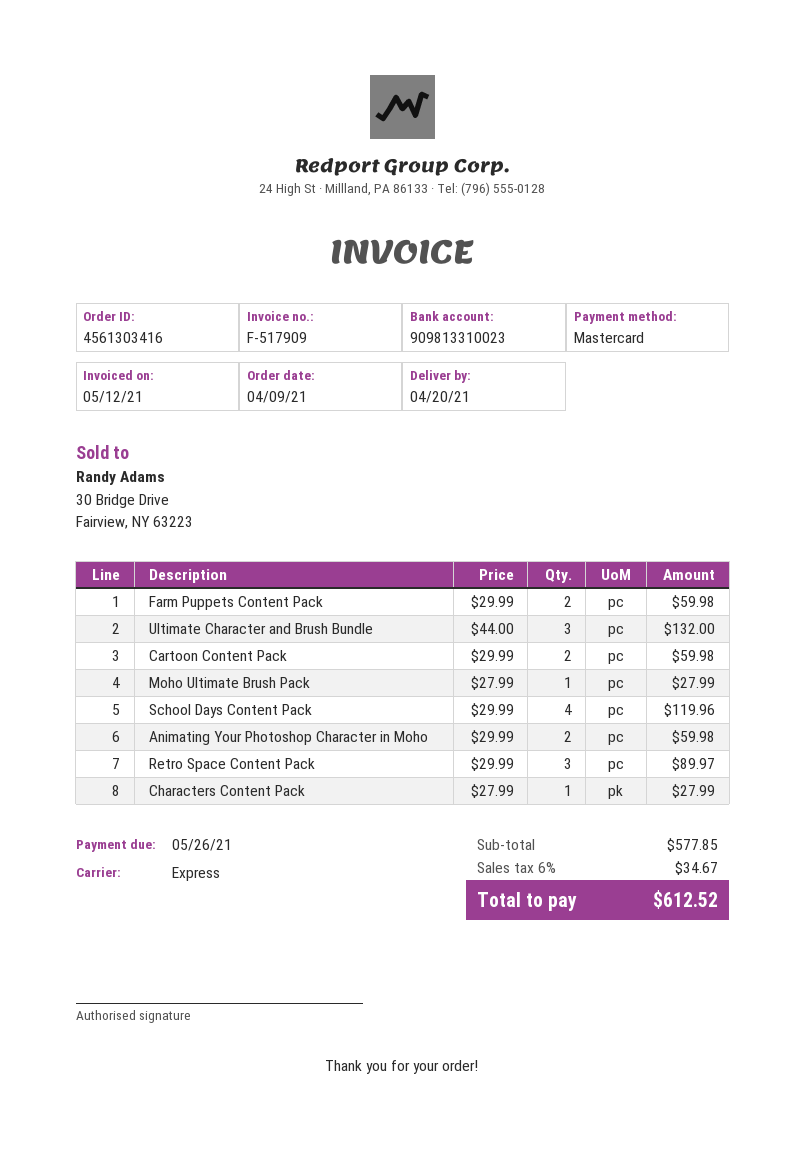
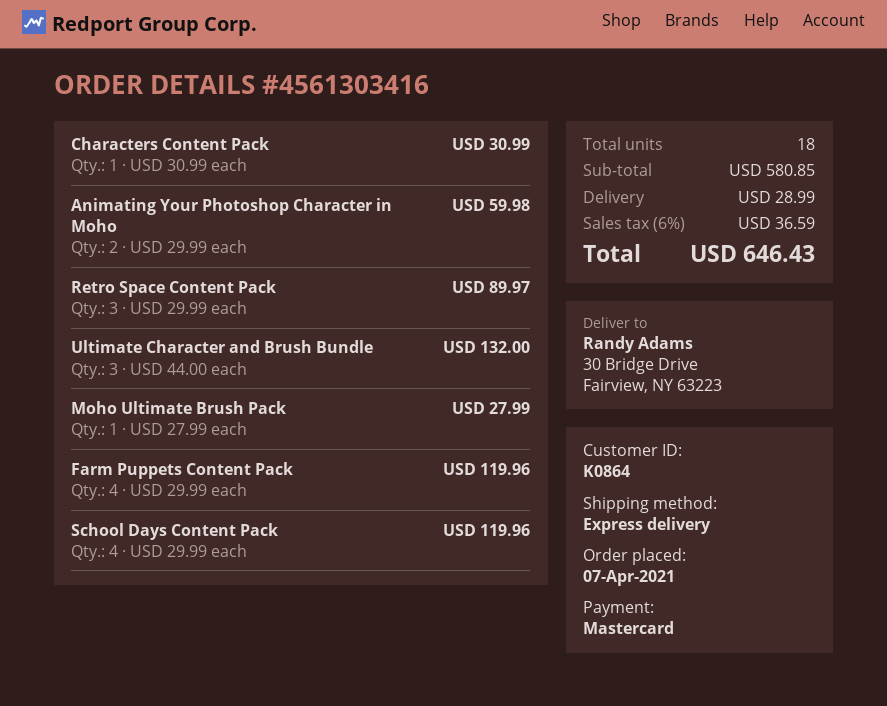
order date: 2021-04-09 -> 2021-04-07
Farm Puppets Content Pack: 2 x 29.99 = 59.98 -> 4 x 29.99 = 119.96
Cartoon Content Pack: 2 x 29.99 = 59.98 -> none
Characters Content Pack: 1 x 27.99 = 27.99 -> 1 x 30.99 = 30.99
subtotal: 577.85 -> 580.85
shipping: none -> 28.99
tax: 6% = 34.67 -> 6% = 36.59
total: 612.52 -> 646.43

